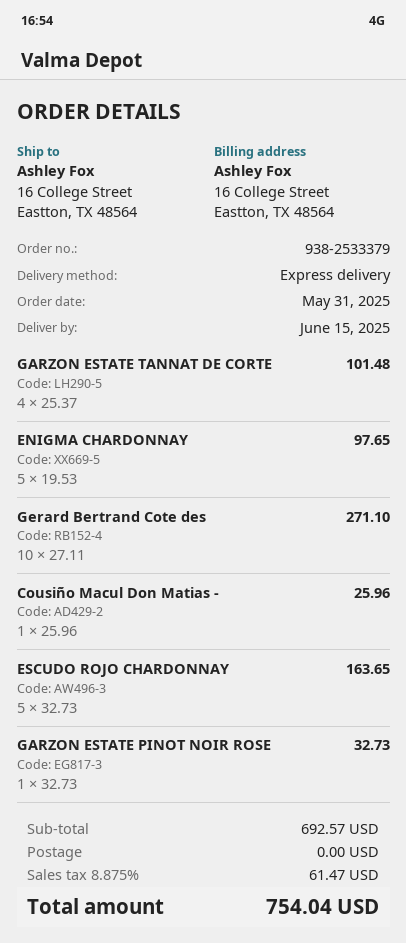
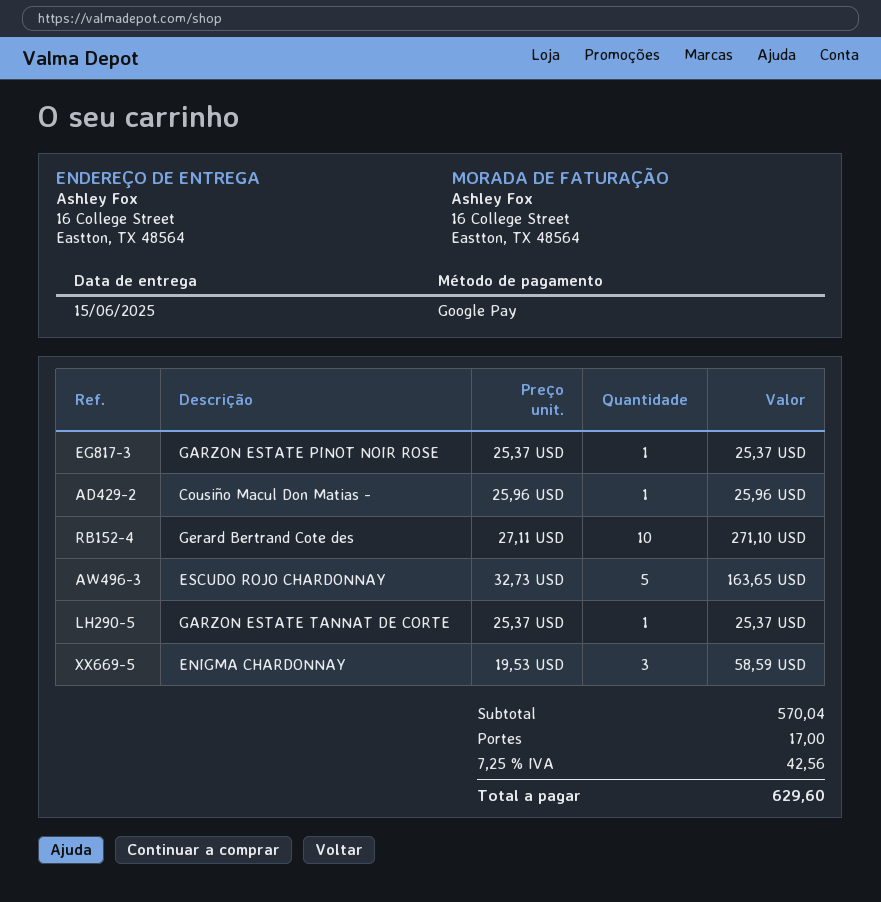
GARZON ESTATE TANNAT DE CORTE: 4 x 25.37 = 101.48 -> 1 x 25.37 = 25.37
ENIGMA CHARDONNAY: 5 x 19.53 = 97.65 -> 3 x 19.53 = 58.59
GARZON ESTATE PINOT NOIR ROSE: 1 x 32.73 = 32.73 -> 1 x 25.37 = 25.37
subtotal: 692.57 -> 570.04
shipping: 0.00 -> 17.00
tax: 8.875% = 61.47 -> 7.25% = 42.56
total: 754.04 -> 629.60

